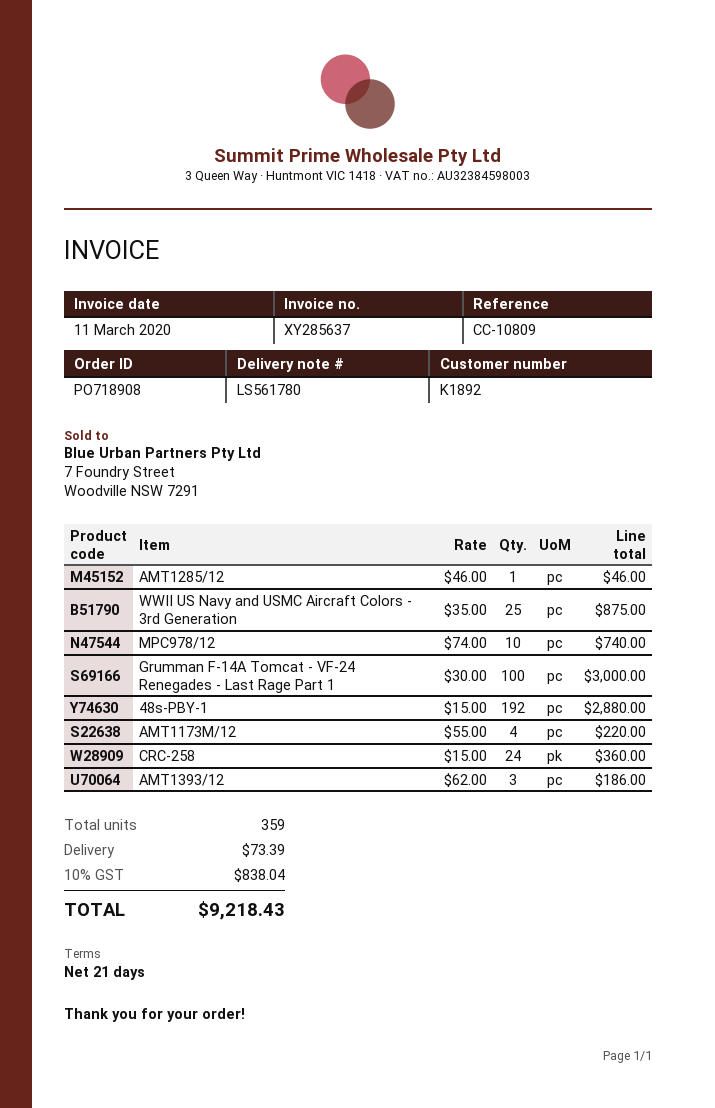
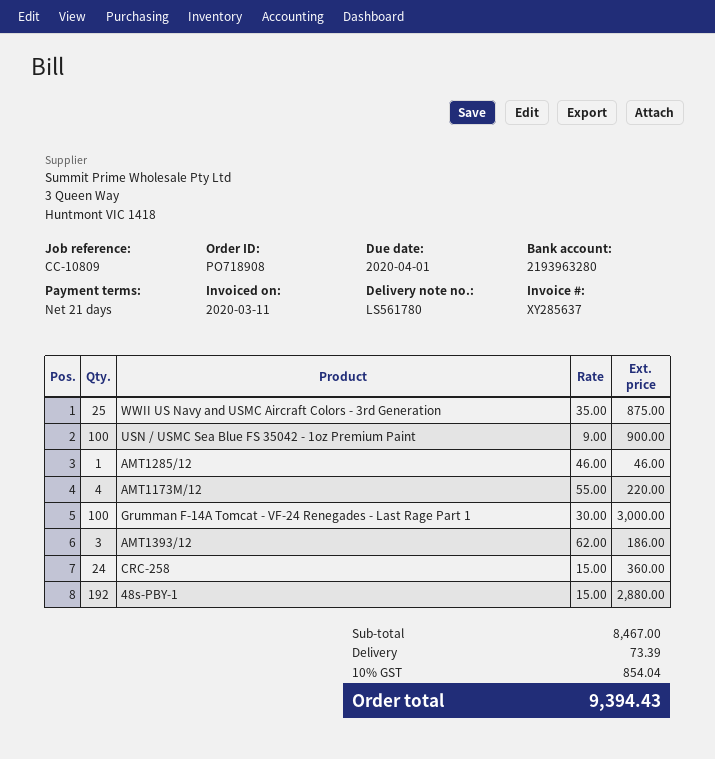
MPC978/12: 10 x 74.00 = 740.00 -> none
USN / USMC Sea Blue FS 35042 - 1oz Premium Paint: none -> 100 x 9.00 = 900.00
tax: 10% = 838.04 -> 10% = 854.04
total: 9218.43 -> 9394.43

